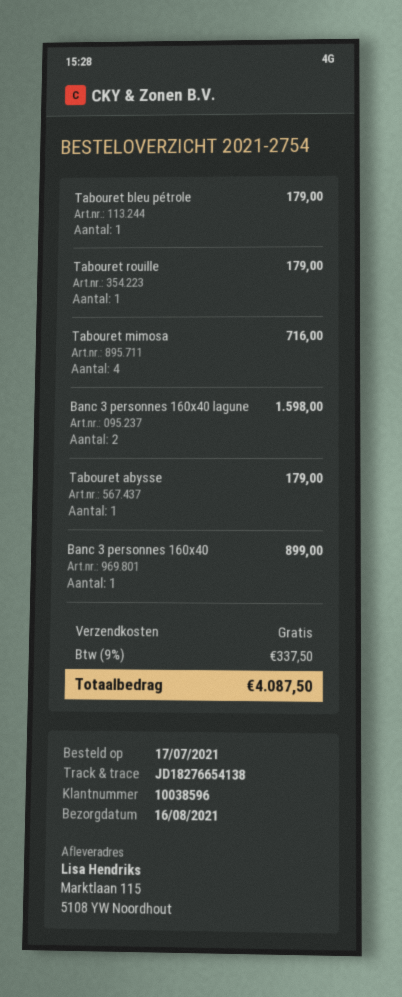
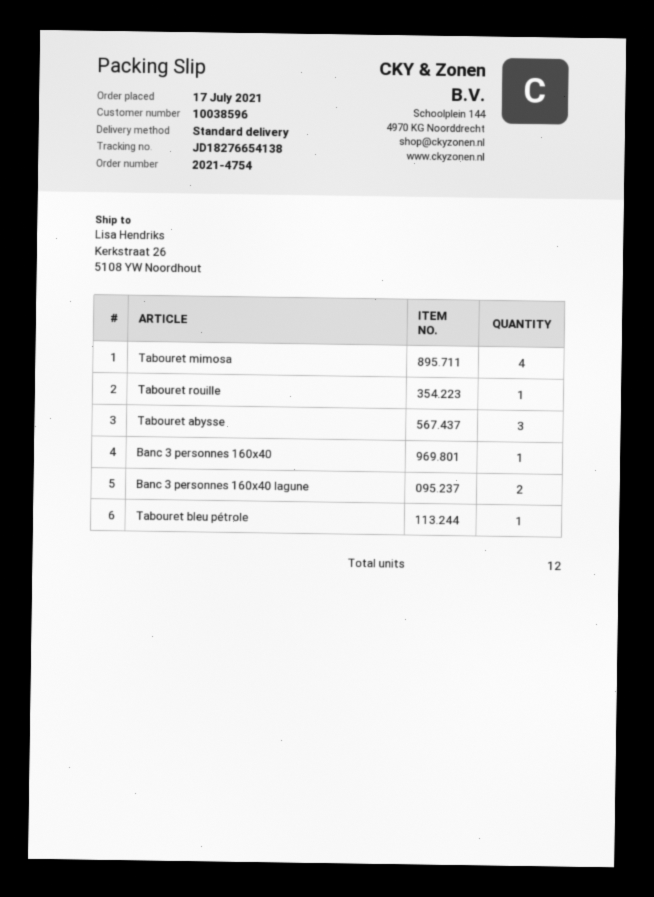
order number: 2021-2754 -> 2021-4754
ship to: Marktlaan 115, 5108 YW Noordhout -> Kerkstraat 26, 5108 YW Noordhout
Tabouret abysse: 1 -> 3

